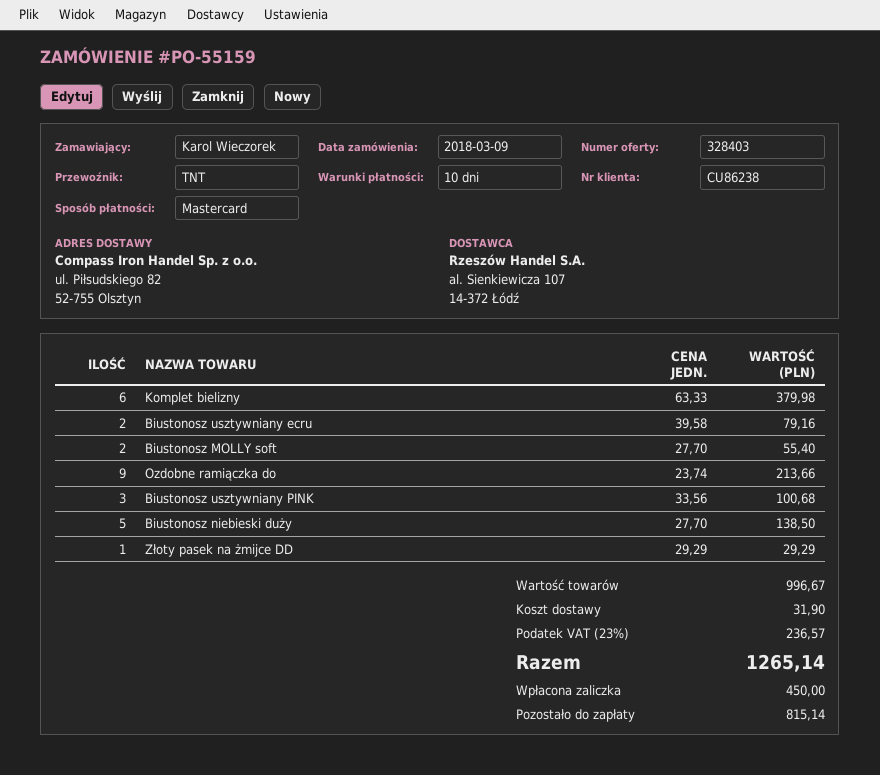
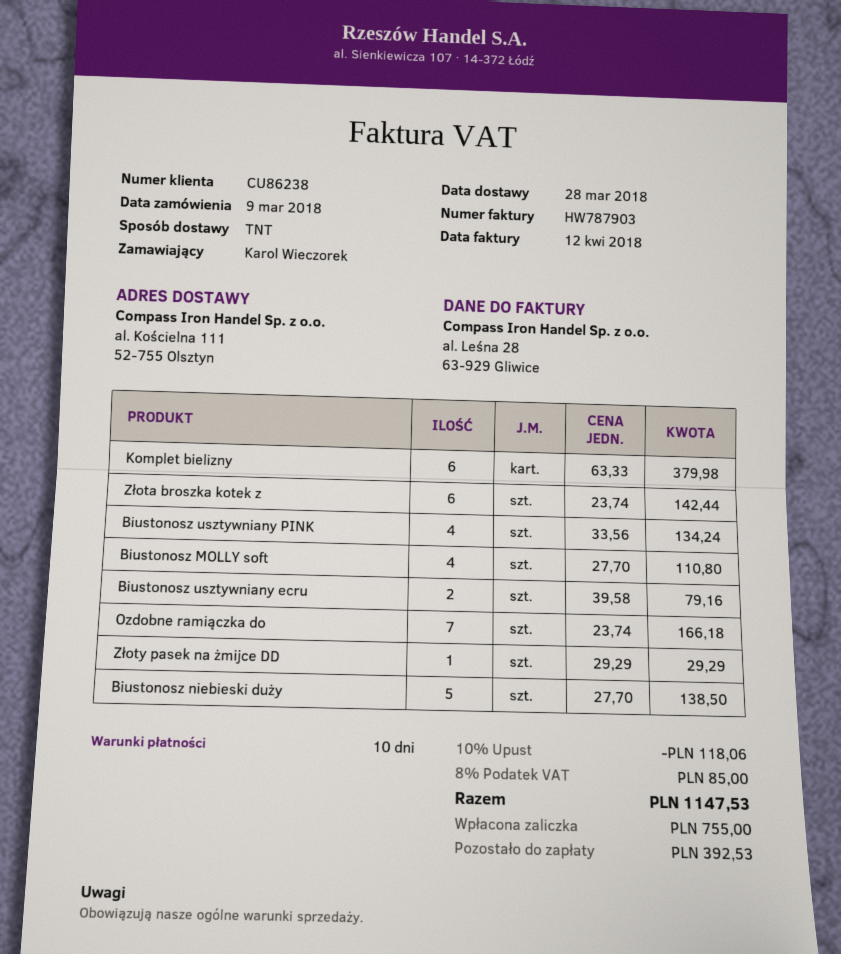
ship to: ul. Piłsudskiego 82, 52-755 Olsztyn -> al. Kościelna 111, 52-755 Olsztyn
Biustonosz MOLLY soft: 2 x 27.70 = 55.40 -> 4 x 27.70 = 110.80
Ozdobne ramiączka do: 9 x 23.74 = 213.66 -> 7 x 23.74 = 166.18
Biustonosz usztywniany PINK: 3 x 33.56 = 100.68 -> 4 x 33.56 = 134.24
Złota broszka kotek z: none -> 6 x 23.74 = 142.44
discount: none -> 10% = 118.06
shipping: 31.90 -> none
tax: 23% = 236.57 -> 8% = 85.00
total: 1265.14 -> 1147.53
deposit: 450.00 -> 755.00
balance: 815.14 -> 392.53

